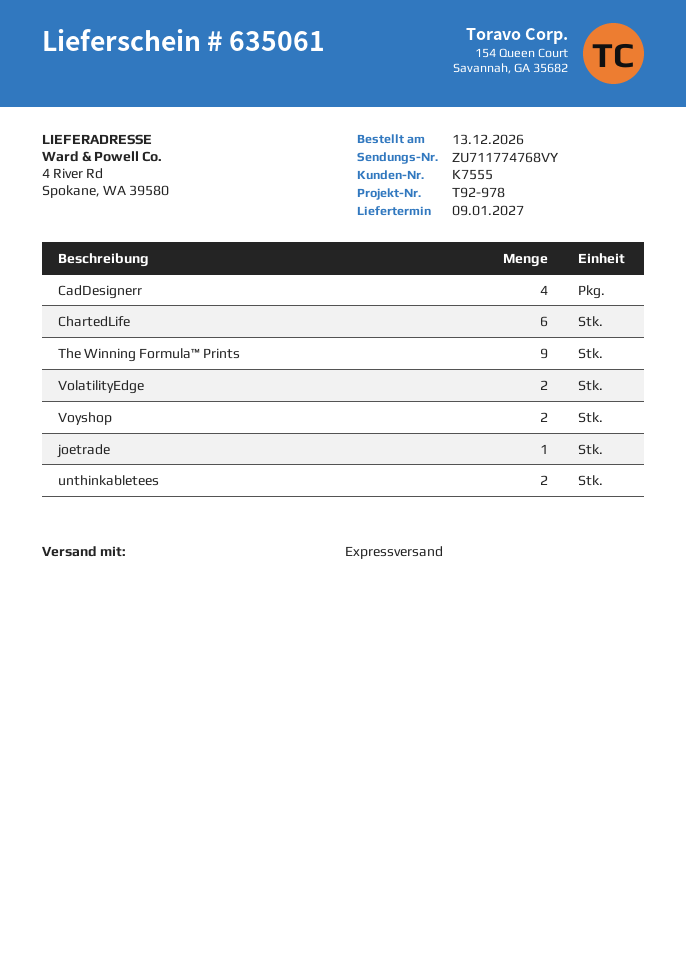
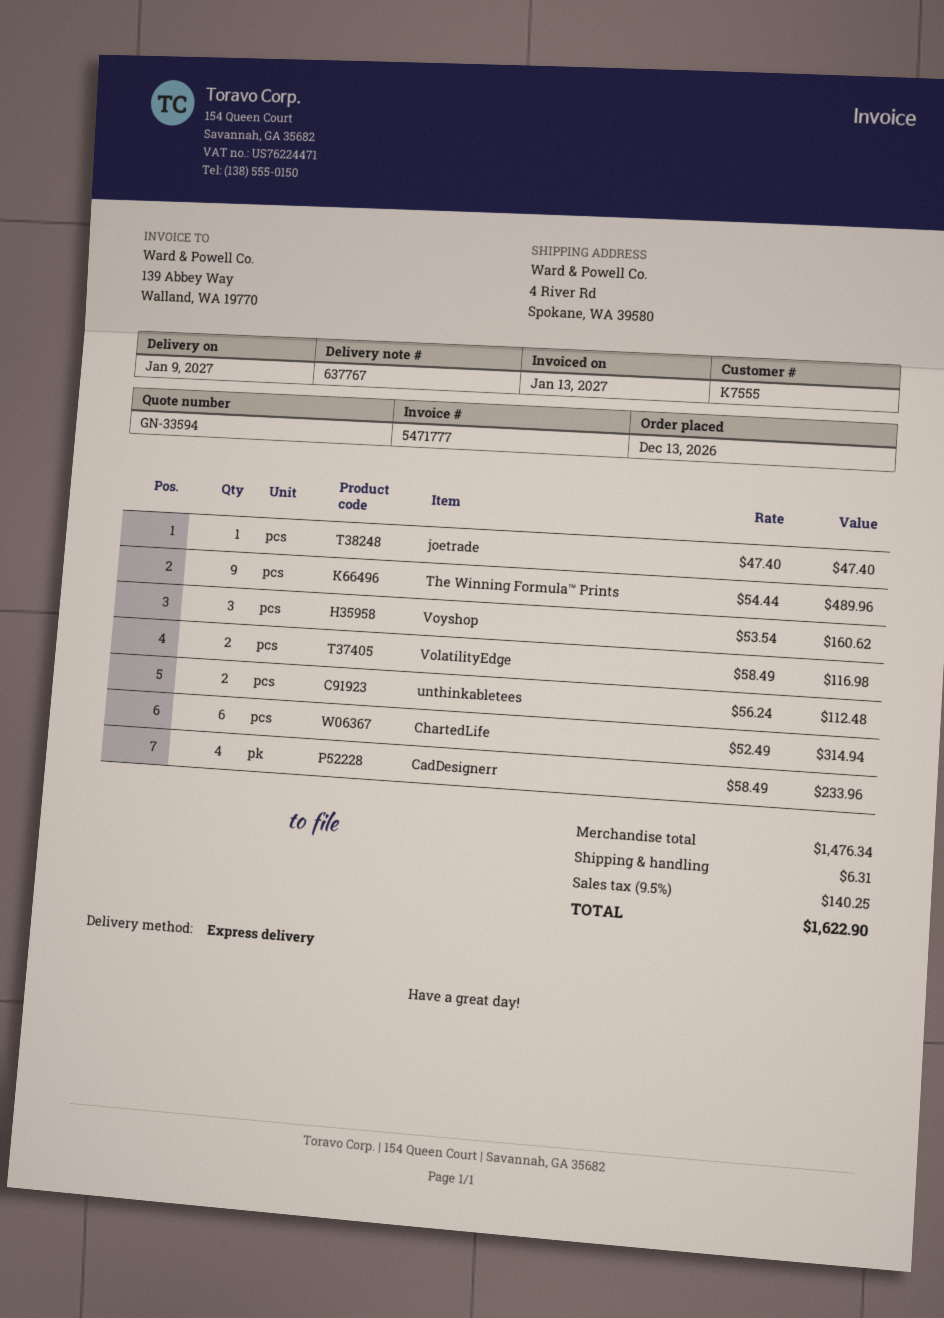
delivery note number: 635061 -> 637767
Voyshop: 2 -> 3

